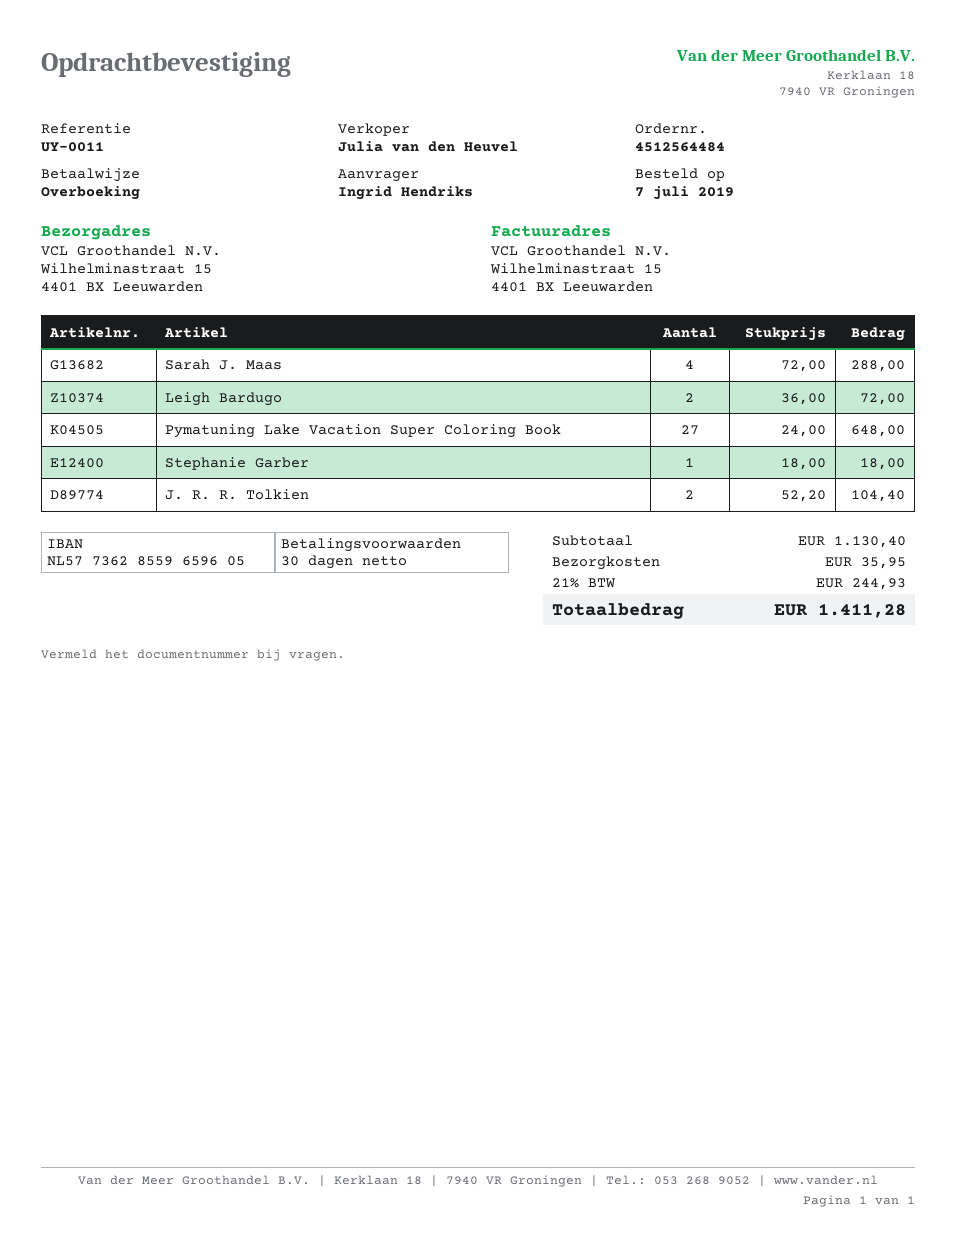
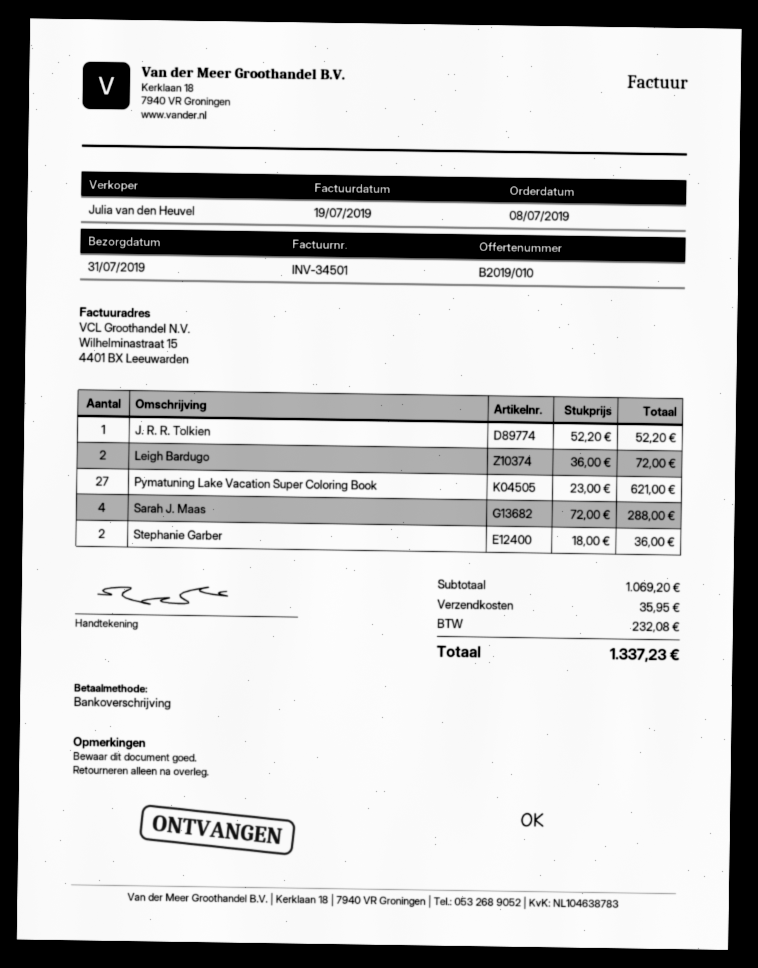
order date: 2019-07-07 -> 2019-07-08
Pymatuning Lake Vacation Super Coloring Book: 27 x 24.00 = 648.00 -> 27 x 23.00 = 621.00
Stephanie Garber: 1 x 18.00 = 18.00 -> 2 x 18.00 = 36.00
J. R. R. Tolkien: 2 x 52.20 = 104.40 -> 1 x 52.20 = 52.20
subtotal: 1130.40 -> 1069.20
tax: 244.93 -> 232.08
total: 1411.28 -> 1337.23

